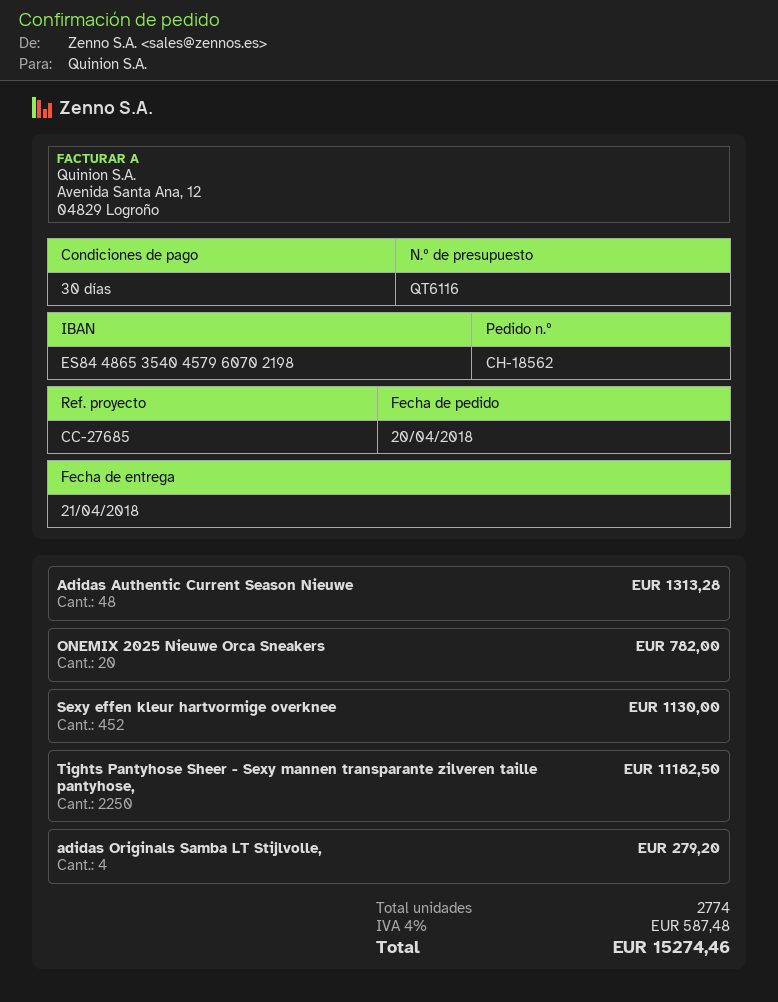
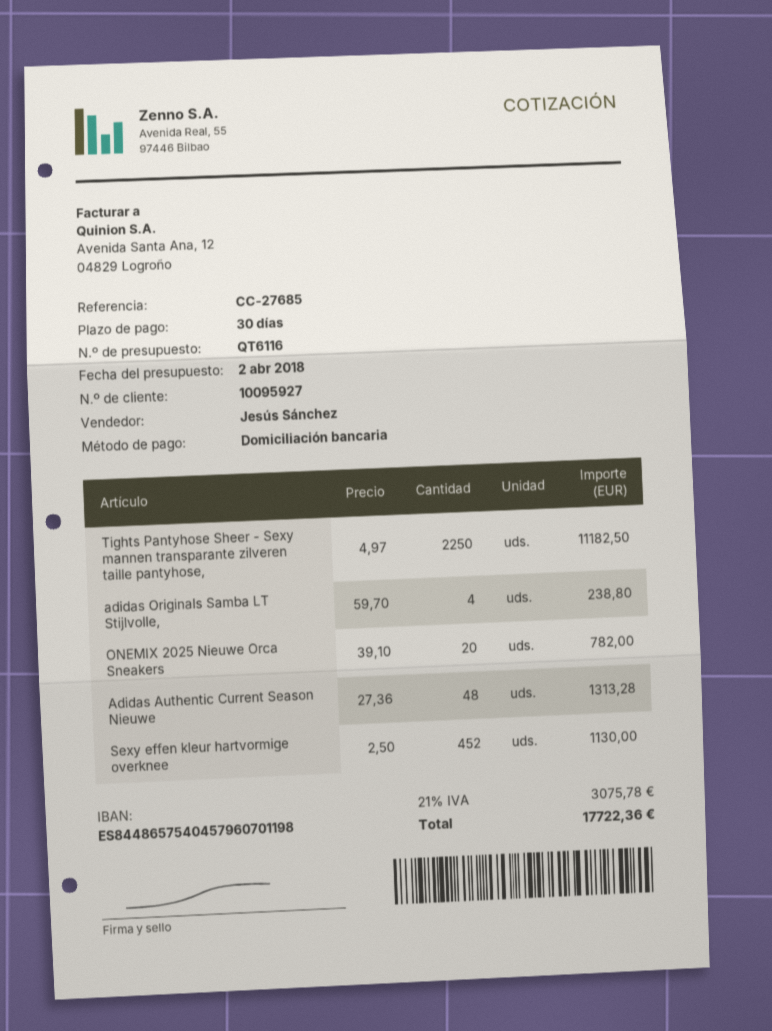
bank account: ES8448653540457960702198 -> ES8448657540457960701198
adidas Originals Samba LT Stijlvolle,: 4 for 279.20 -> 4 for 238.80
tax: 4% = 587.48 -> 21% = 3075.78
total: 15274.46 -> 17722.36

